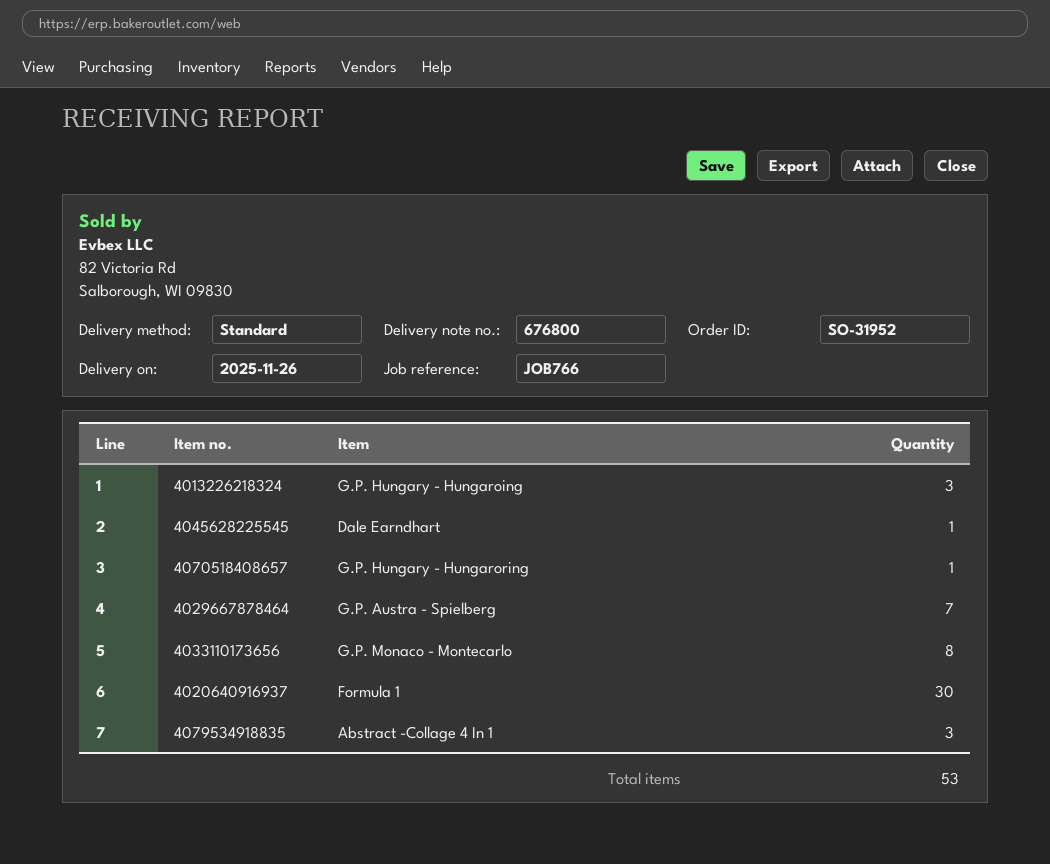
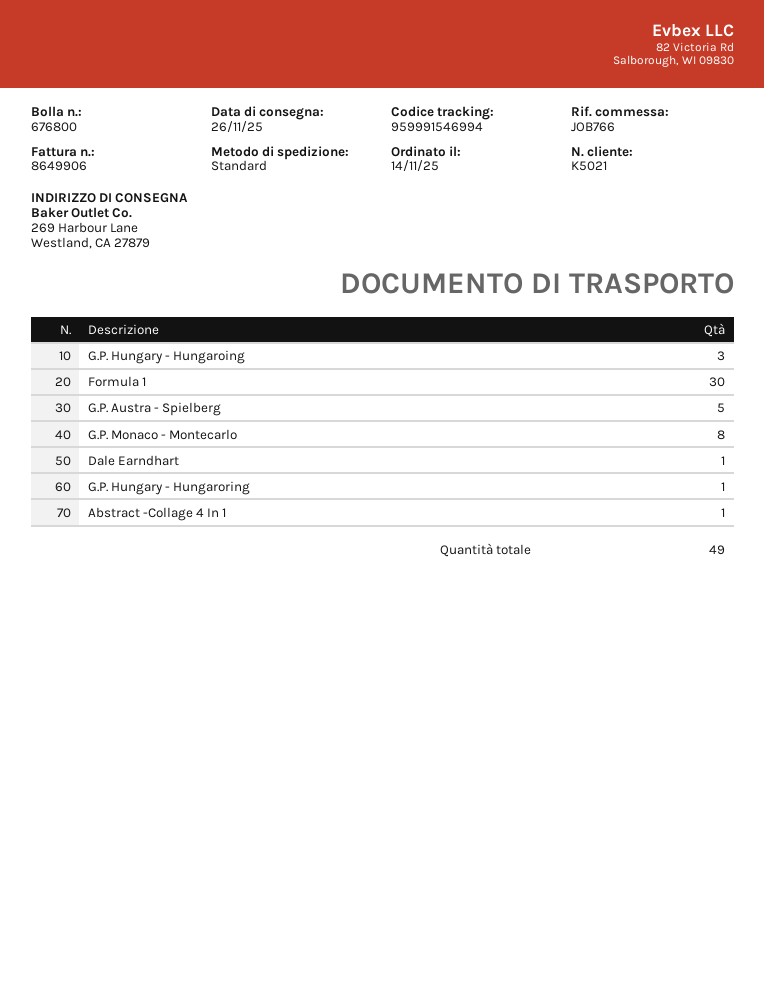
G.P. Austra - Spielberg: 7 -> 5
Abstract -Collage 4 In 1: 3 -> 1
total quantity: 53 -> 49

